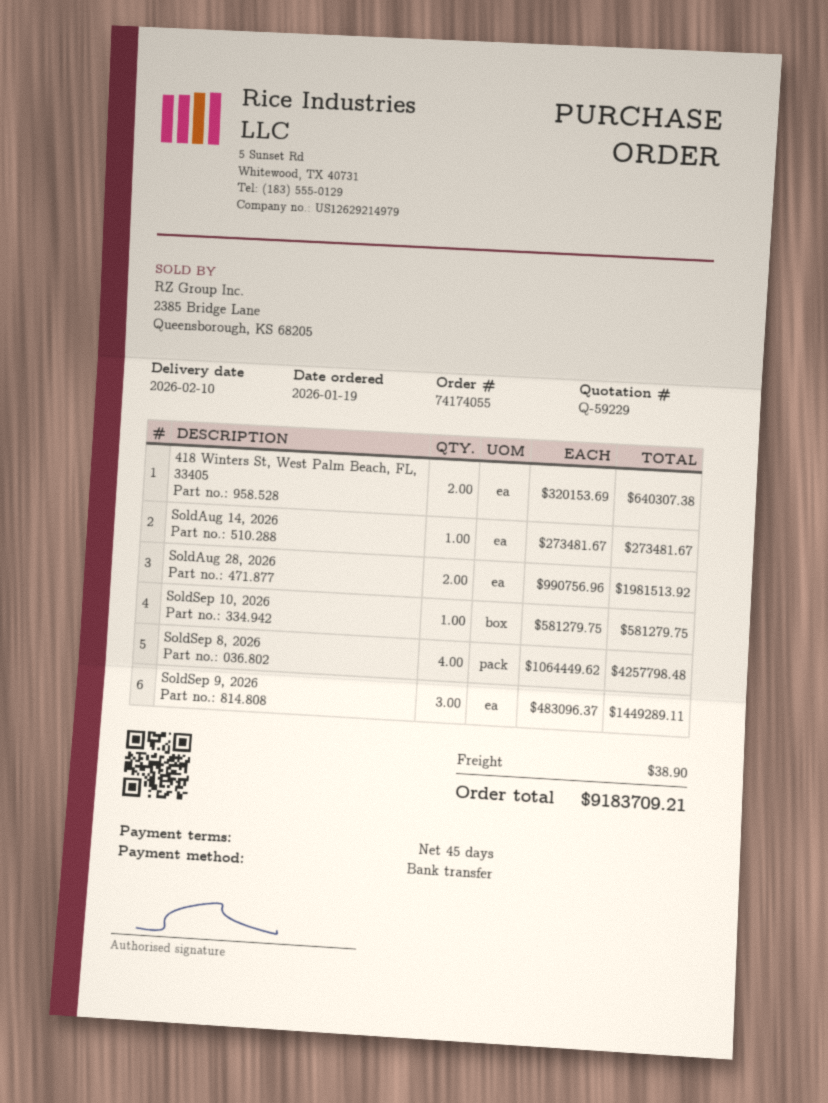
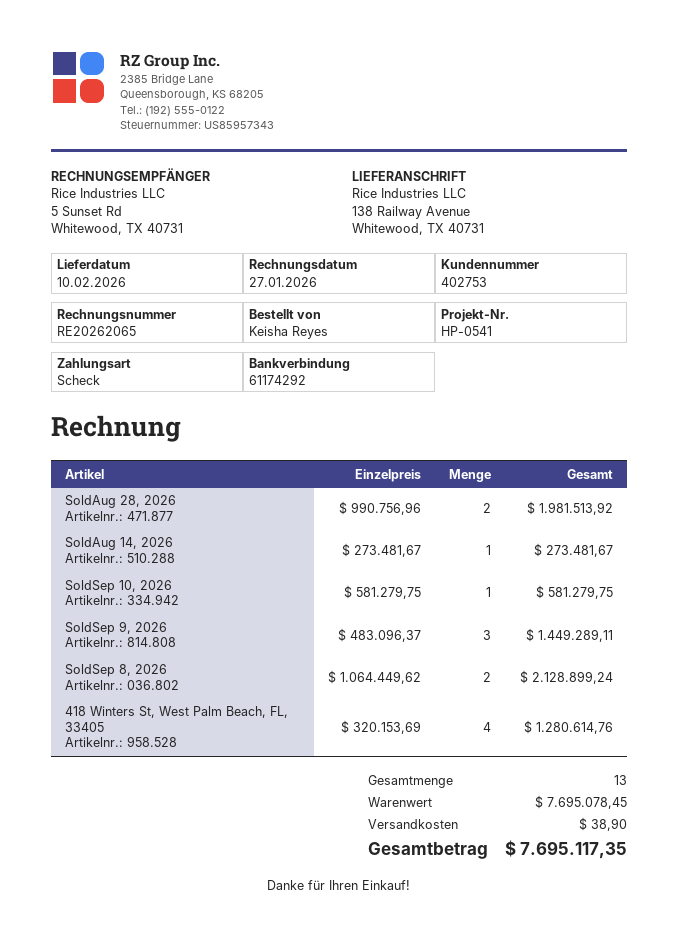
payment method: bank transfer -> cheque
418 Winters St, West Palm Beach, FL, 33405: 2 x 320153.69 = 640307.38 -> 4 x 320153.69 = 1280614.76
SoldSep 8, 2026: 4 x 1064449.62 = 4257798.48 -> 2 x 1064449.62 = 2128899.24
total: 9183709.21 -> 7695117.35

